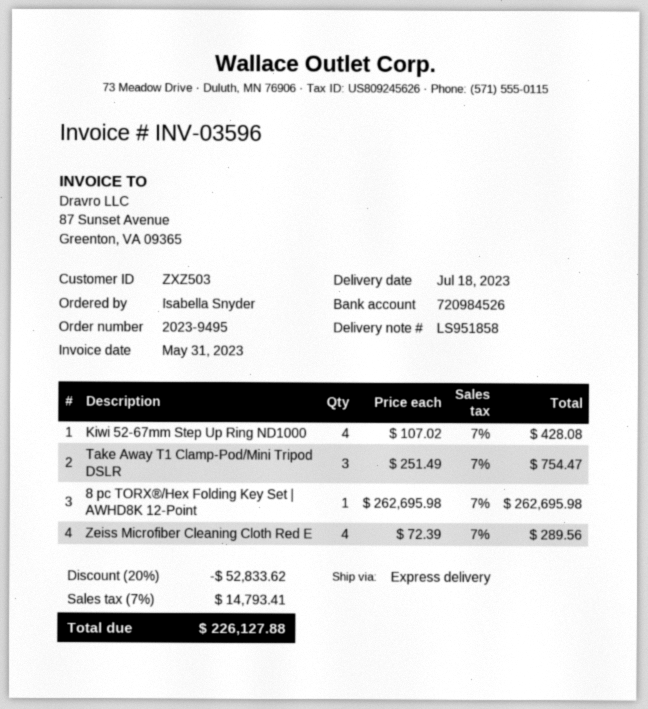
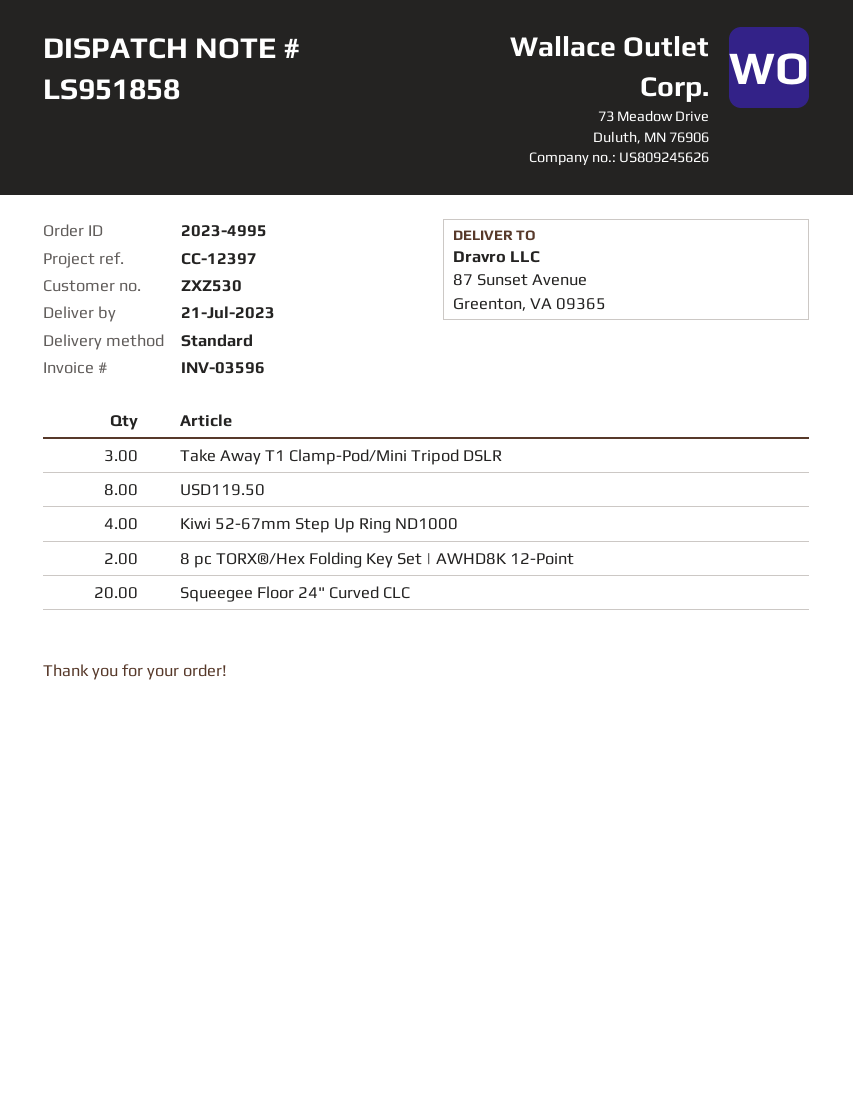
order number: 2023-9495 -> 2023-4995
delivery date: 2023-07-18 -> 2023-07-21
customer number: ZXZ503 -> ZXZ530
shipping method: express -> standard
8 pc TORX®/Hex Folding Key Set | AWHD8K 12-Point: 1 -> 2
Zeiss Microfiber Cleaning Cloth Red E: 4 -> none
USD119.50: none -> 8
Squeegee Floor 24" Curved CLC: none -> 20

